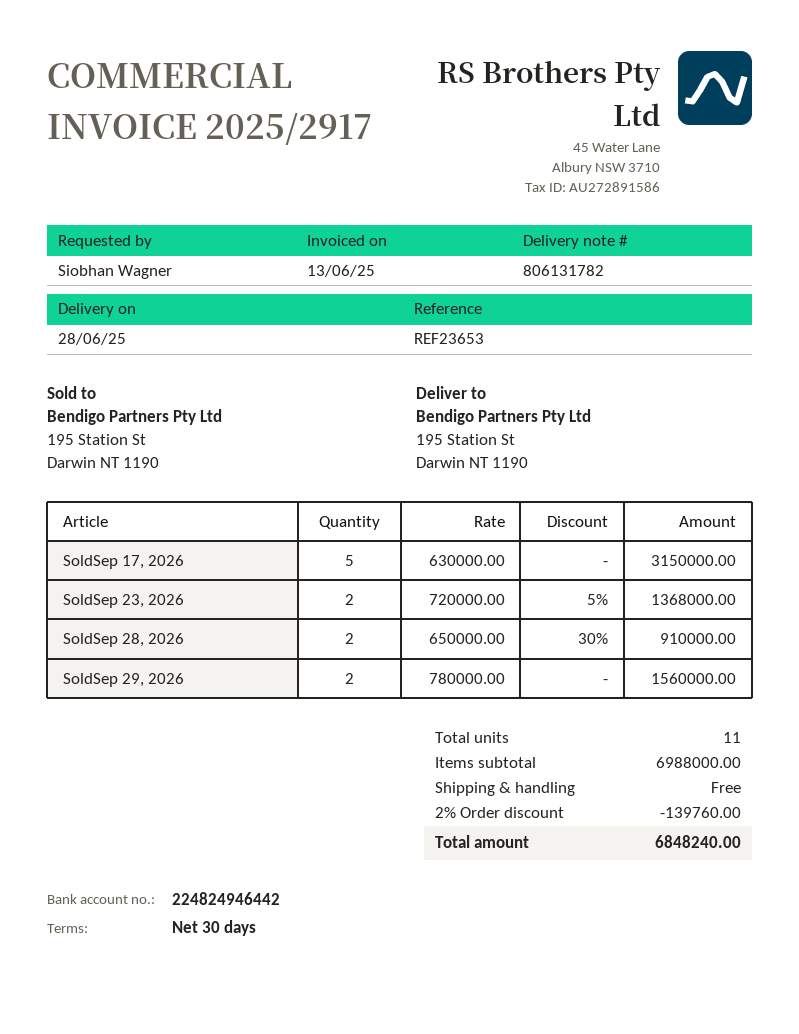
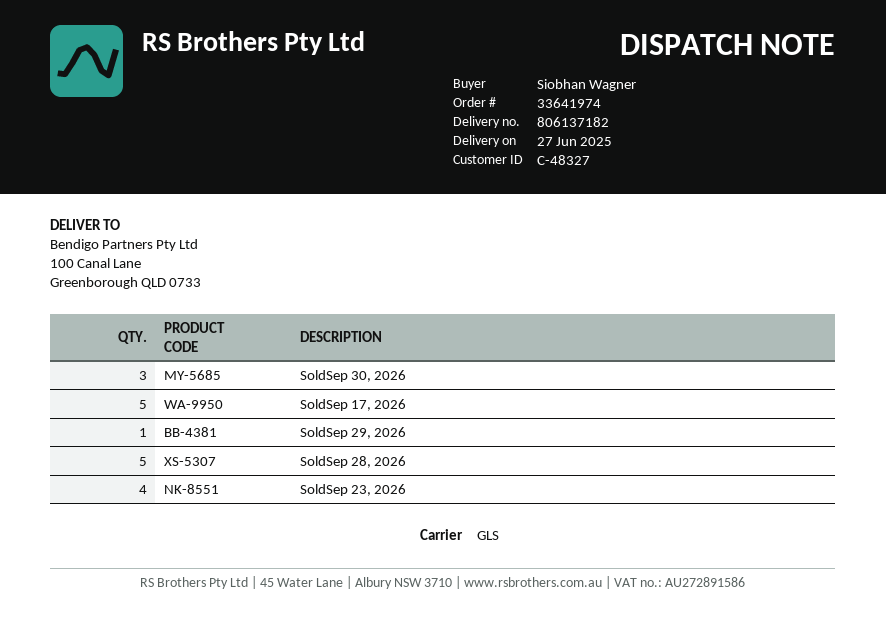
delivery note number: 806131782 -> 806137182
delivery date: 2025-06-28 -> 2025-06-27
ship to: 195 Station St, Darwin NT 1190 -> 100 Canal Lane, Greenborough QLD 0733
SoldSep 23, 2026: 2 -> 4
SoldSep 28, 2026: 2 -> 5
SoldSep 29, 2026: 2 -> 1
SoldSep 30, 2026: none -> 3

